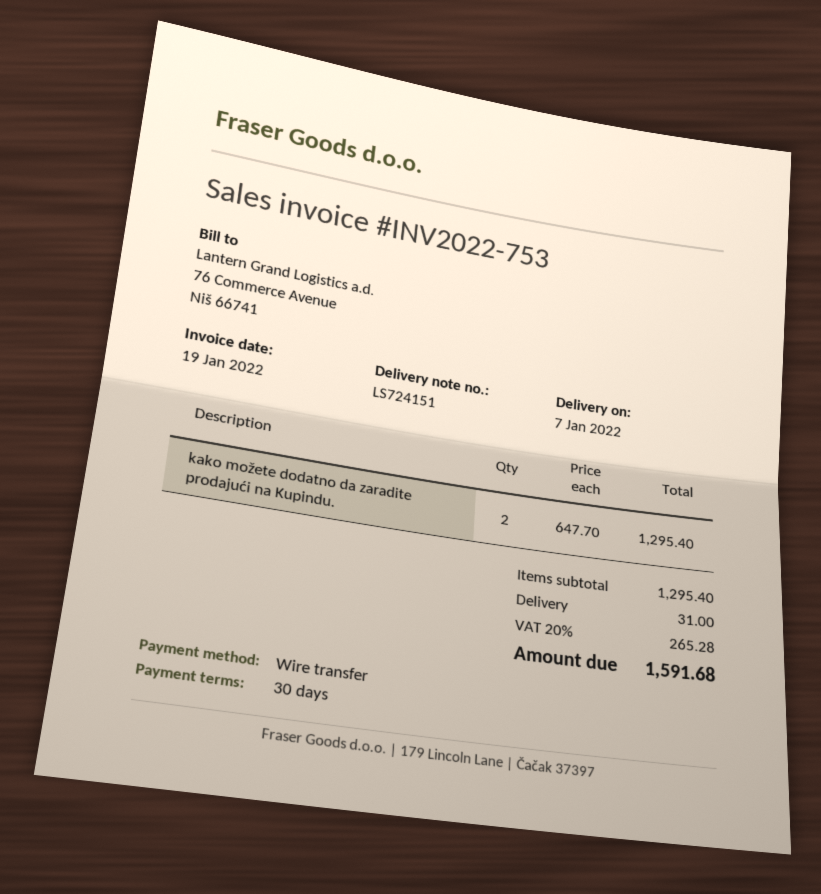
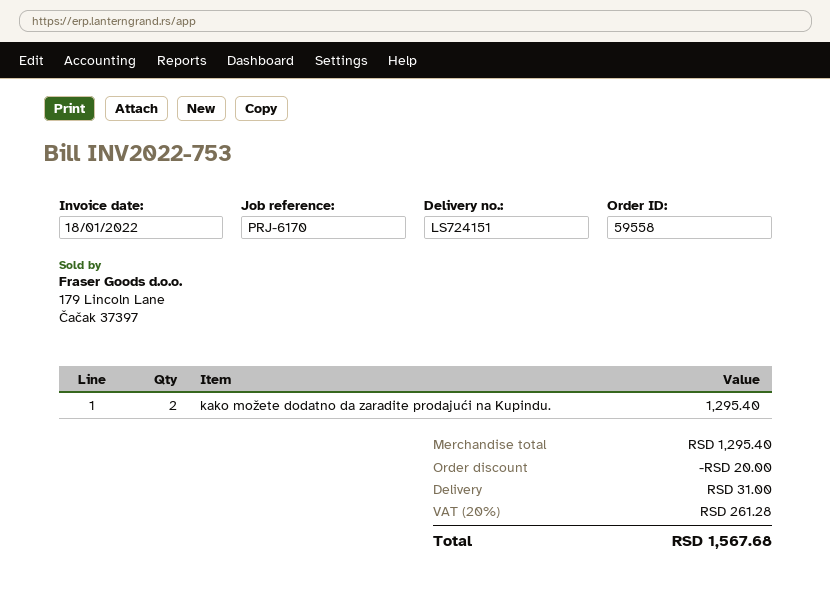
invoice date: 2022-01-19 -> 2022-01-18
discount: none -> 20.00
tax: 20% = 265.28 -> 20% = 261.28
total: 1591.68 -> 1567.68

